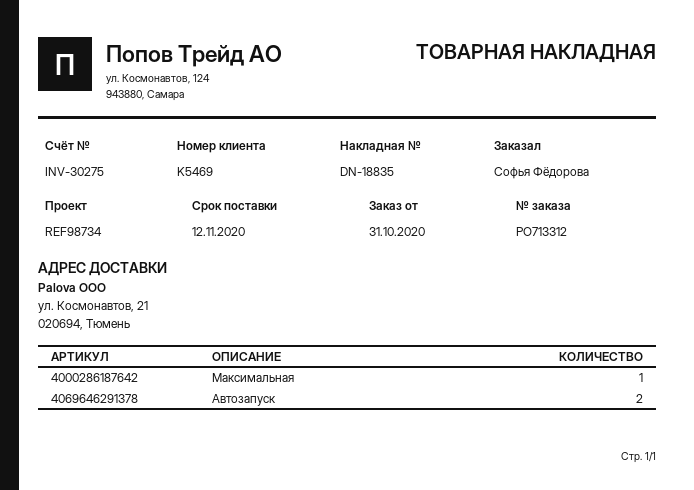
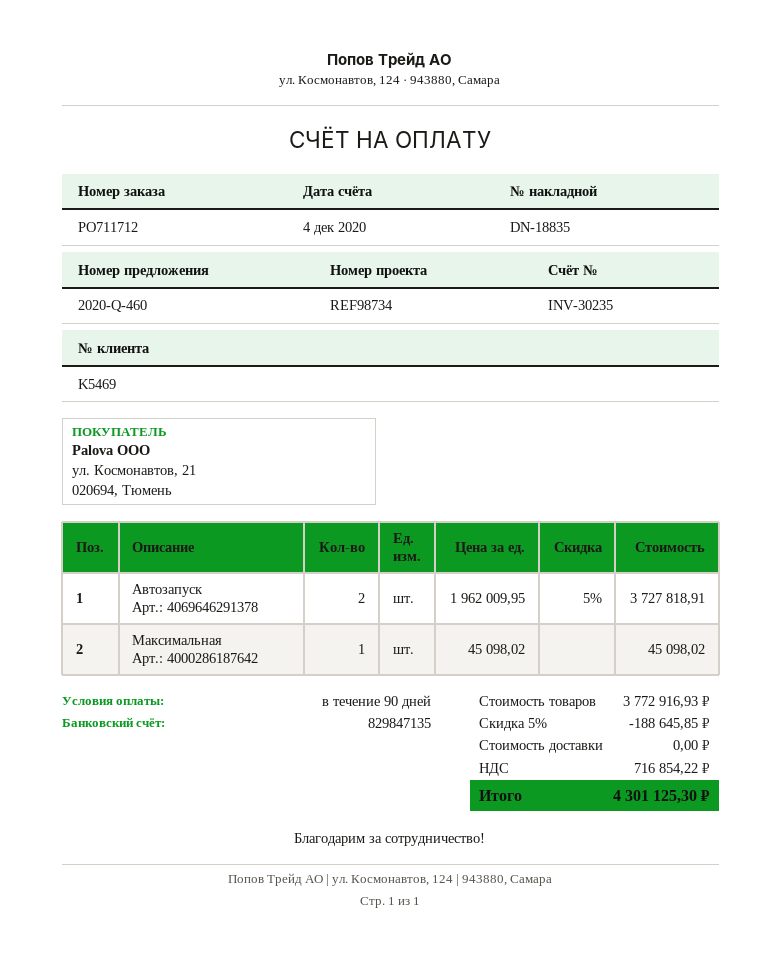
order number: PO713312 -> PO711712
invoice number: INV-30275 -> INV-30235

